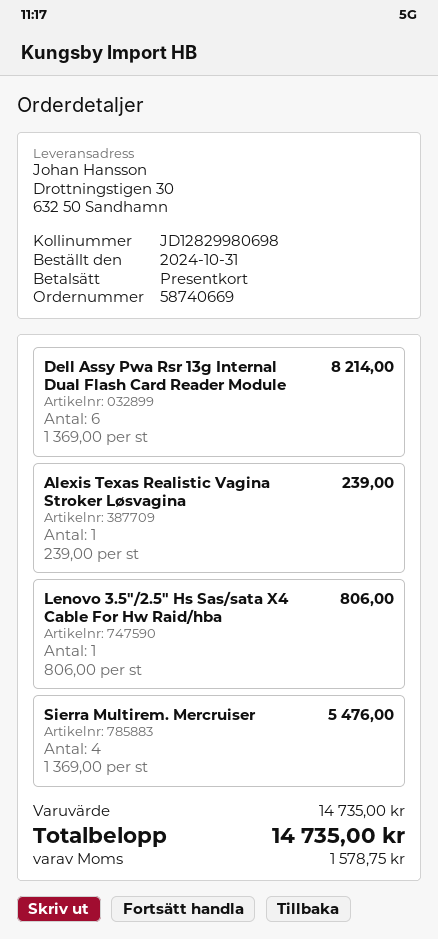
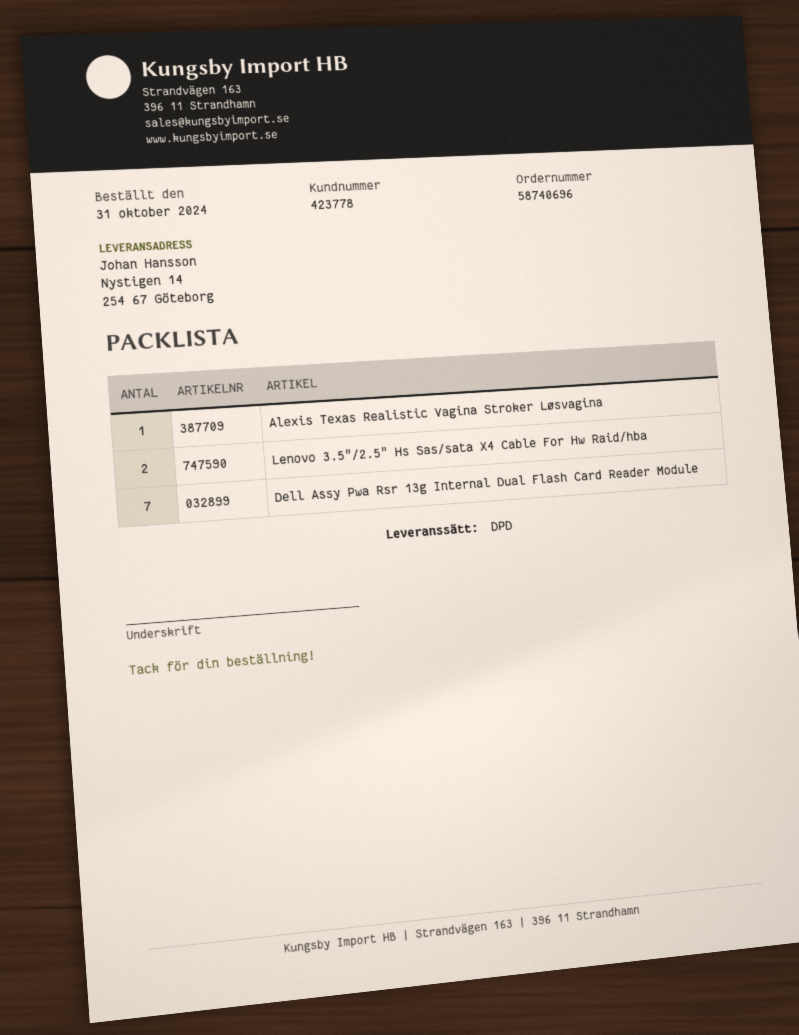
order number: 58740669 -> 58740696
ship to: Drottningstigen 30, 632 50 Sandhamn -> Nystigen 14, 254 67 Göteborg
Dell Assy Pwa Rsr 13g Internal Dual Flash Card Reader Module: 6 -> 7
Lenovo 3.5"/2.5" Hs Sas/sata X4 Cable For Hw Raid/hba: 1 -> 2
Sierra Multirem. Mercruiser: 4 -> none

